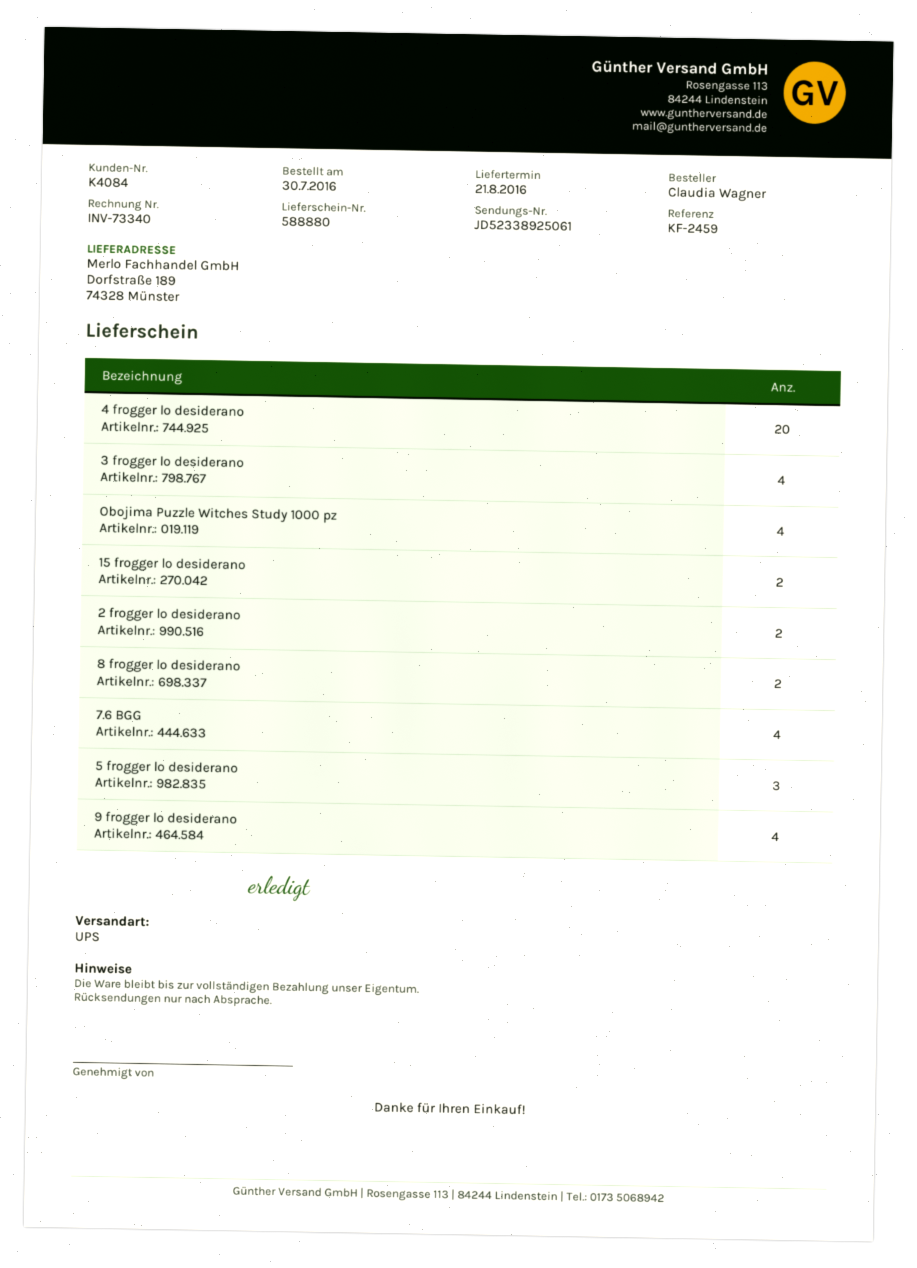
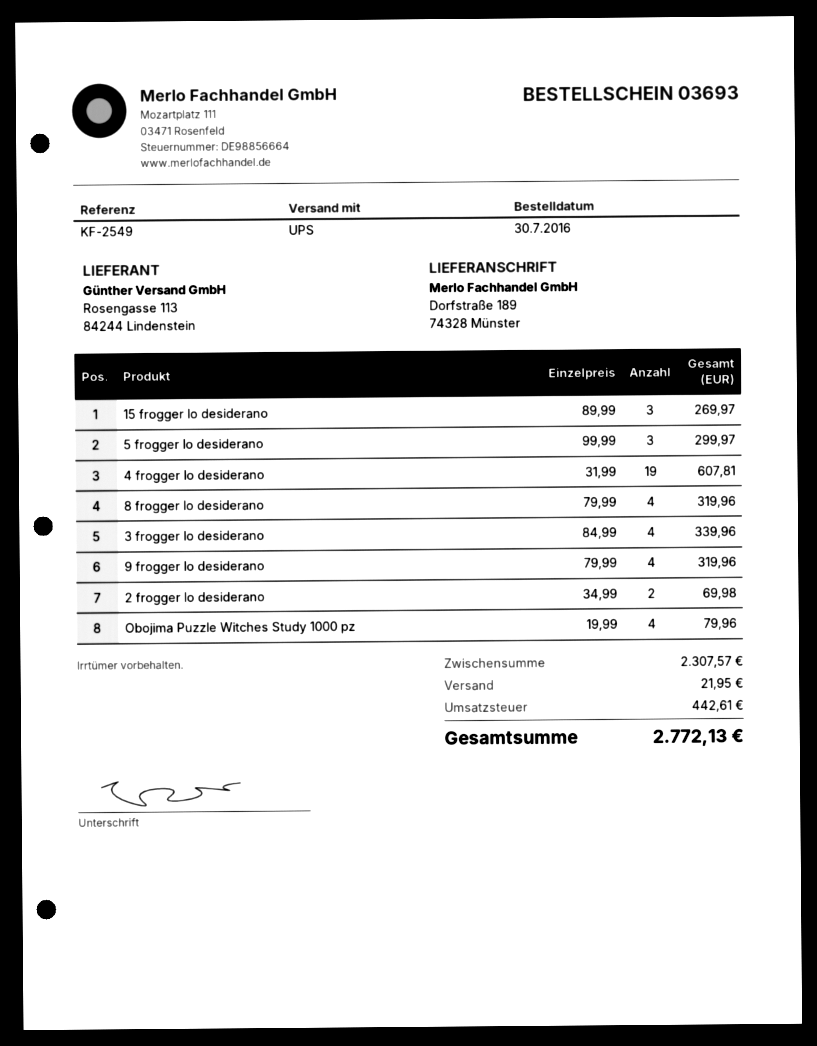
reference: KF-2459 -> KF-2549
4 frogger lo desiderano: 20 -> 19
15 frogger lo desiderano: 2 -> 3
8 frogger lo desiderano: 2 -> 4
7.6 BGG: 4 -> none

